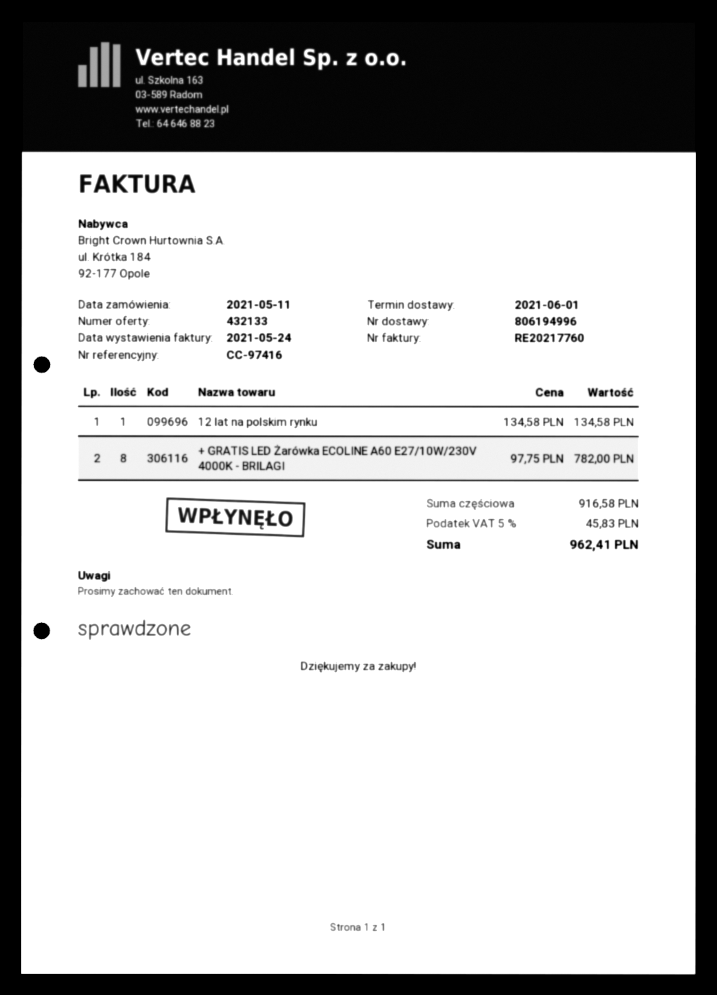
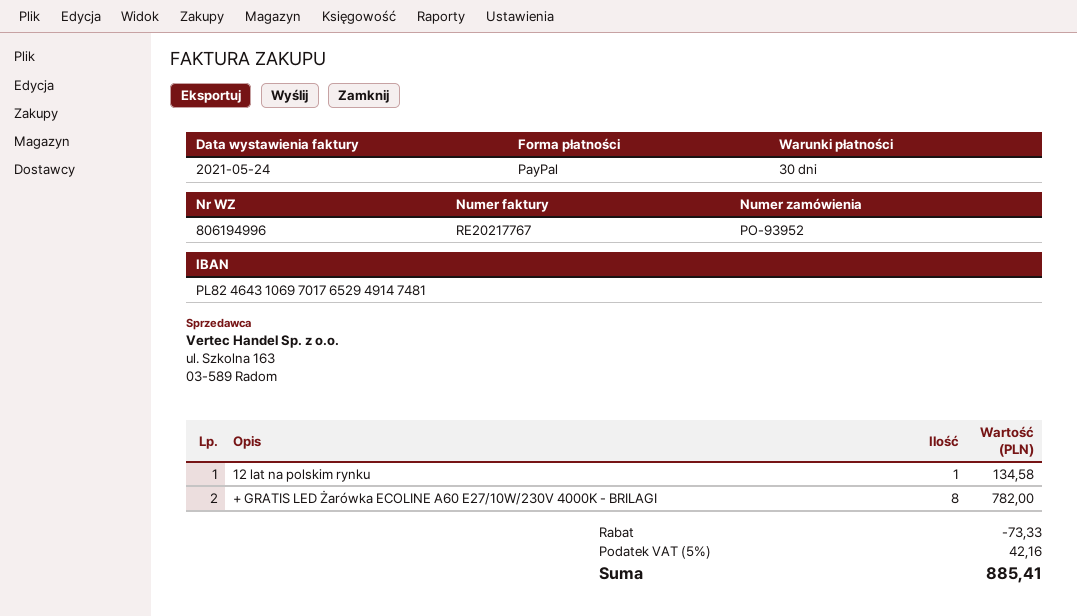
invoice number: RE20217760 -> RE20217767
discount: none -> 73.33
tax: 5% = 45.83 -> 5% = 42.16
total: 962.41 -> 885.41

